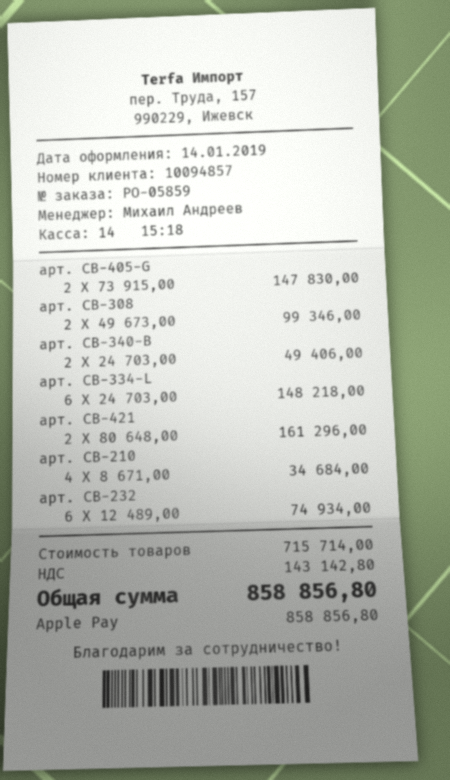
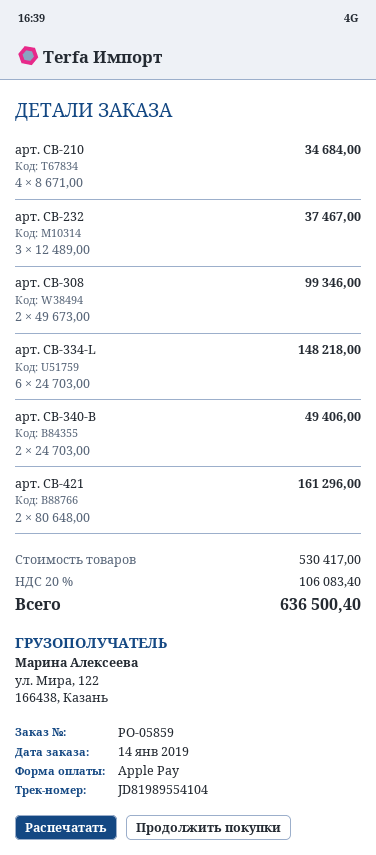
арт. CB-405-G: 2 x 73915.00 = 147830.00 -> none
арт. CB-232: 6 x 12489.00 = 74934.00 -> 3 x 12489.00 = 37467.00
subtotal: 715714.00 -> 530417.00
tax: 143142.80 -> 106083.40
total: 858856.80 -> 636500.40

